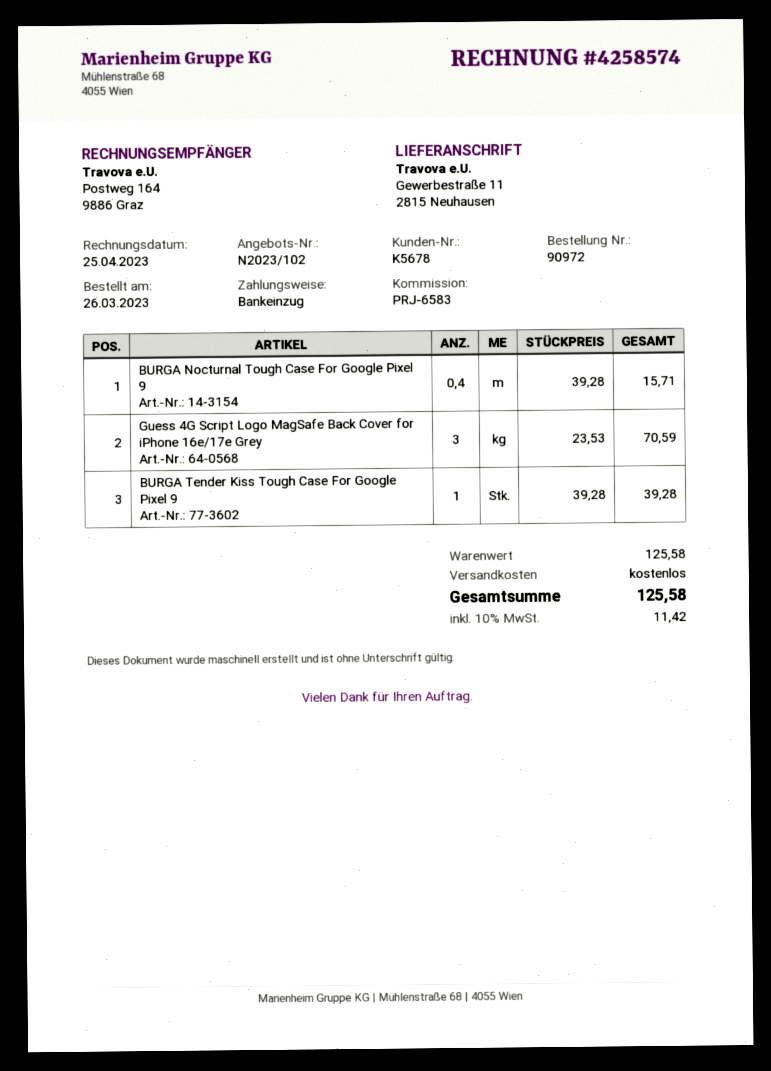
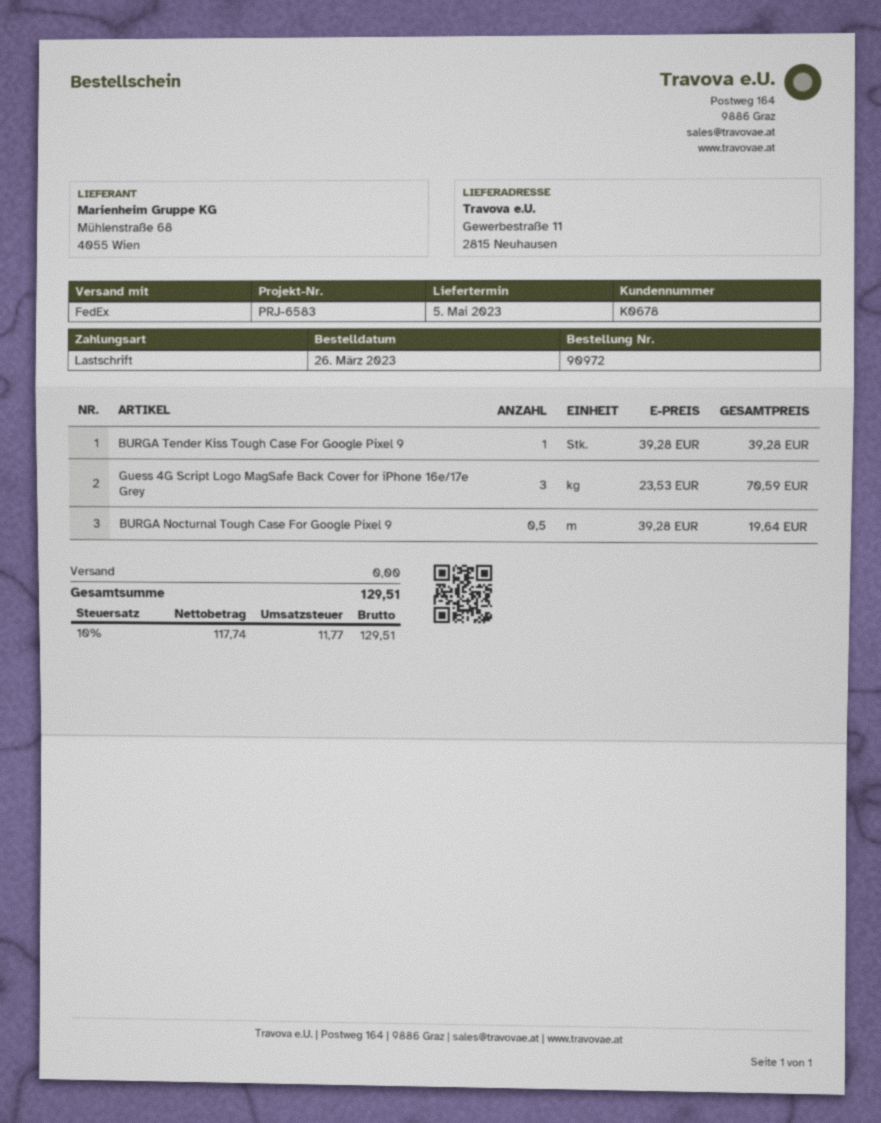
customer number: K5678 -> K0678
BURGA Nocturnal Tough Case For Google Pixel 9: 0.4 x 39.28 = 15.71 -> 0.5 x 39.28 = 19.64
tax: 10% = 11.42 -> 10% = 11.77
total: 125.58 -> 129.51

